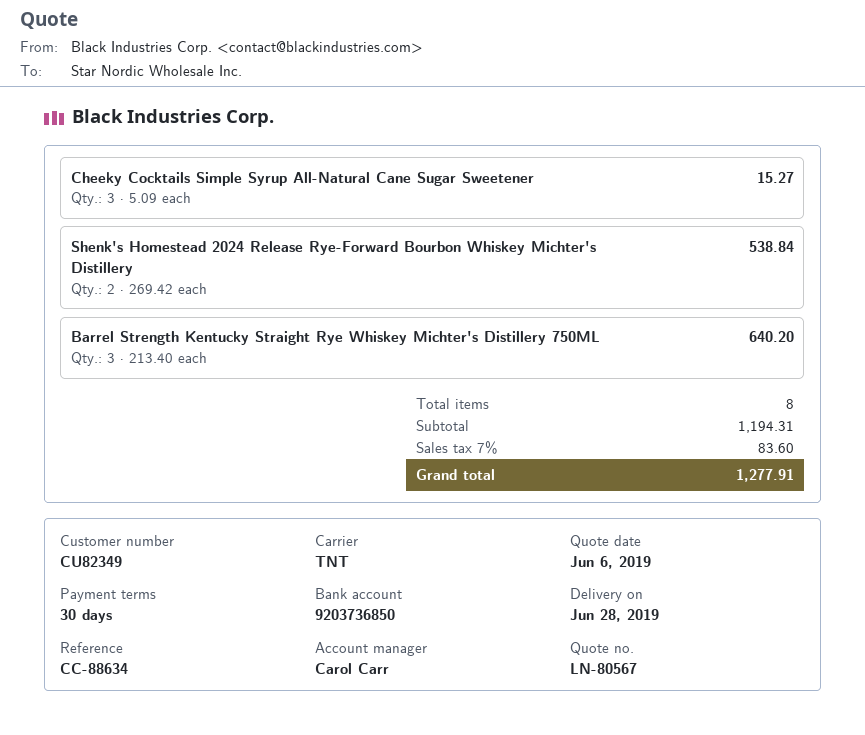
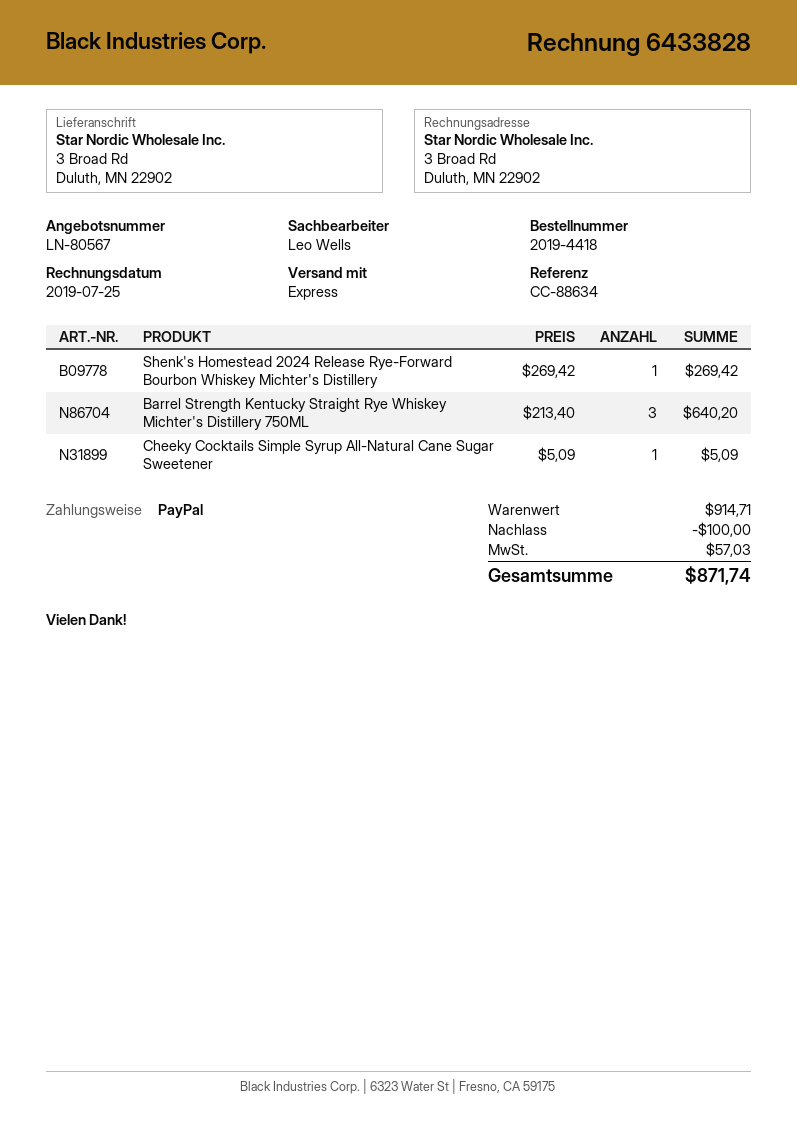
sales rep: Carol Carr -> Leo Wells
shipping method: TNT -> express
Cheeky Cocktails Simple Syrup All-Natural Cane Sugar Sweetener: 3 x 5.09 = 15.27 -> 1 x 5.09 = 5.09
Shenk's Homestead 2024 Release Rye-Forward Bourbon Whiskey Michter's Distillery: 2 x 269.42 = 538.84 -> 1 x 269.42 = 269.42
subtotal: 1194.31 -> 914.71
discount: none -> 100.00
tax: 83.60 -> 57.03
total: 1277.91 -> 871.74

